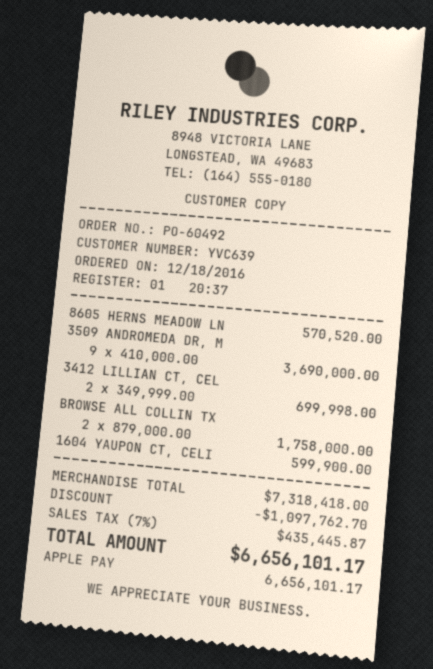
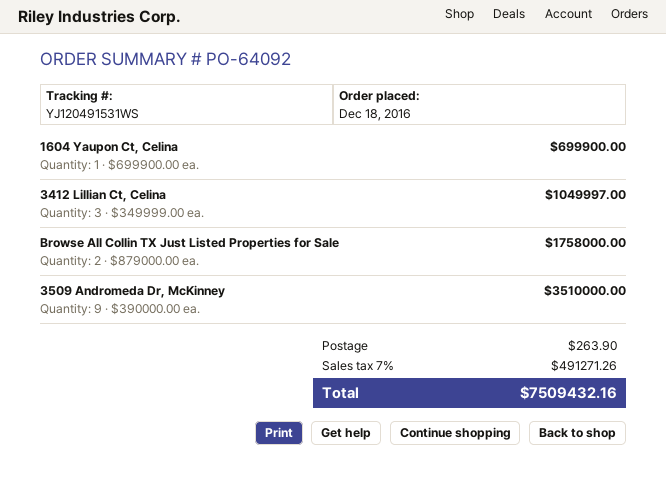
order number: PO-60492 -> PO-64092
8605 HERNS MEADOW LN: 1 x 570520.00 = 570520.00 -> none
3509 ANDROMEDA DR, M: 9 x 410000.00 = 3690000.00 -> 9 x 390000.00 = 3510000.00
3412 LILLIAN CT, CEL: 2 x 349999.00 = 699998.00 -> 3 x 349999.00 = 1049997.00
1604 YAUPON CT, CELI: 1 x 599900.00 = 599900.00 -> 1 x 699900.00 = 699900.00
discount: 1097762.70 -> none
shipping: none -> 263.90
tax: 7% = 435445.87 -> 7% = 491271.26
total: 6656101.17 -> 7509432.16

